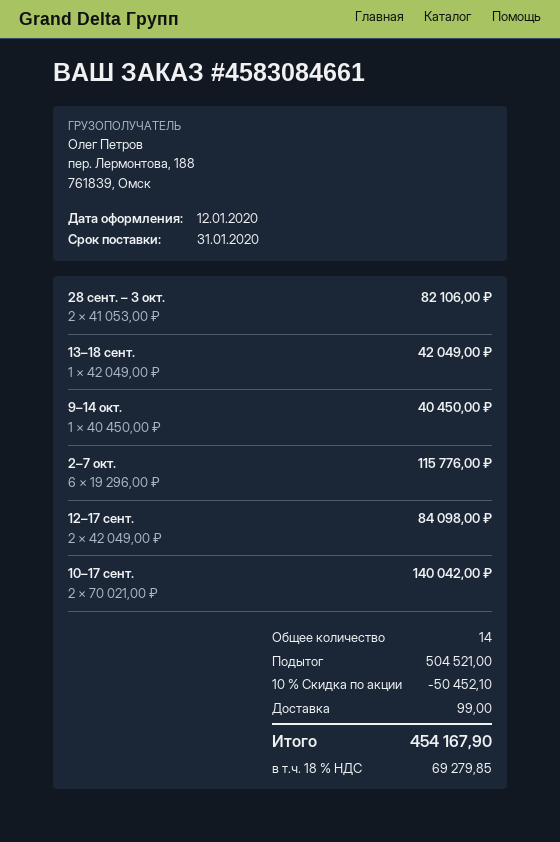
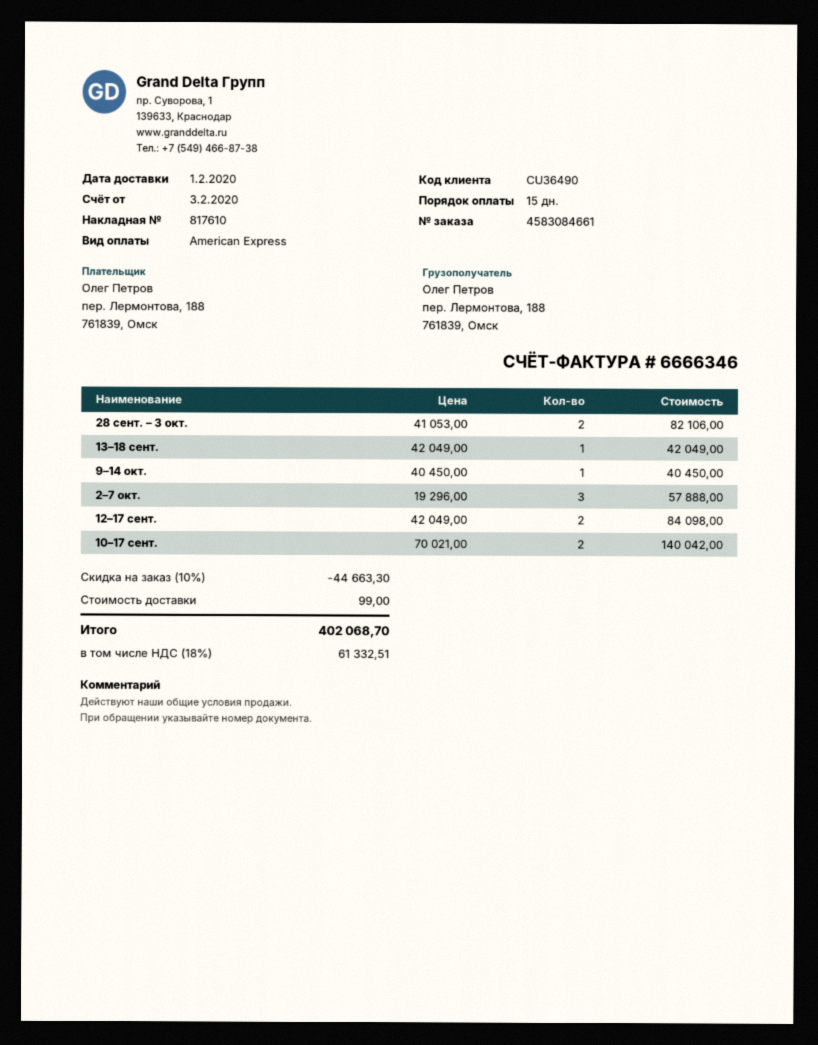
delivery date: 2020-01-31 -> 2020-02-01
2–7 окт.: 6 x 19296.00 = 115776.00 -> 3 x 19296.00 = 57888.00
discount: 10% = 50452.10 -> 10% = 44663.30
tax: 18% = 69279.85 -> 18% = 61332.51
total: 454167.90 -> 402068.70

